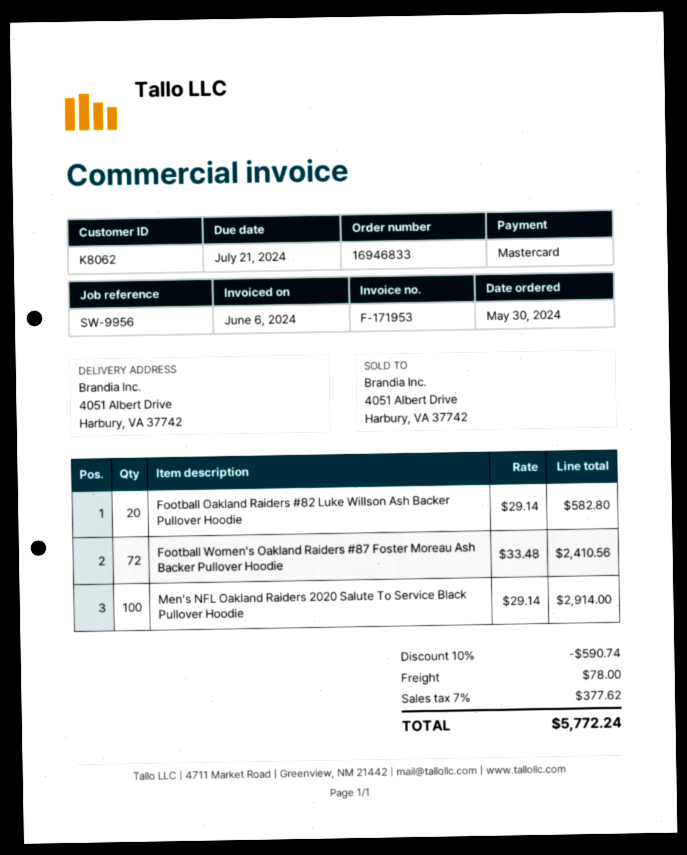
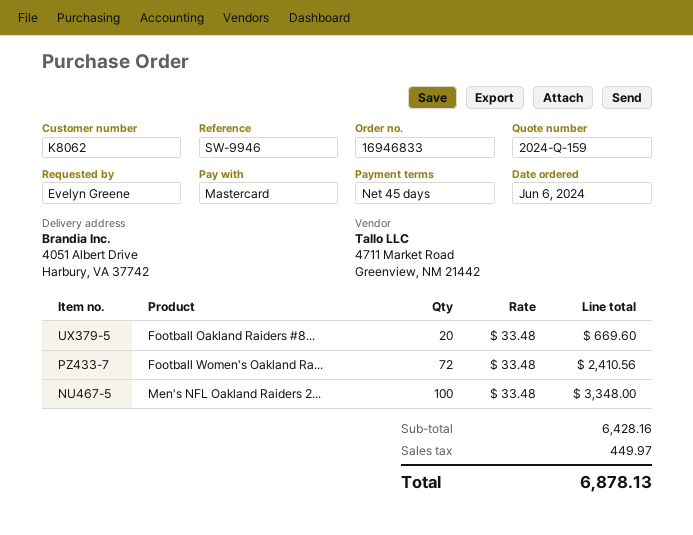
order date: 2024-05-30 -> 2024-06-06
reference: SW-9956 -> SW-9946
Football Oakland Raiders #82 Luke Willson Ash Backer Pullover Hoodie: 20 x 29.14 = 582.80 -> 20 x 33.48 = 669.60
Men's NFL Oakland Raiders 2020 Salute To Service Black Pullover Hoodie: 100 x 29.14 = 2914.00 -> 100 x 33.48 = 3348.00
discount: 10% = 590.74 -> none
shipping: 78.00 -> none
tax: 377.62 -> 449.97
total: 5772.24 -> 6878.13

